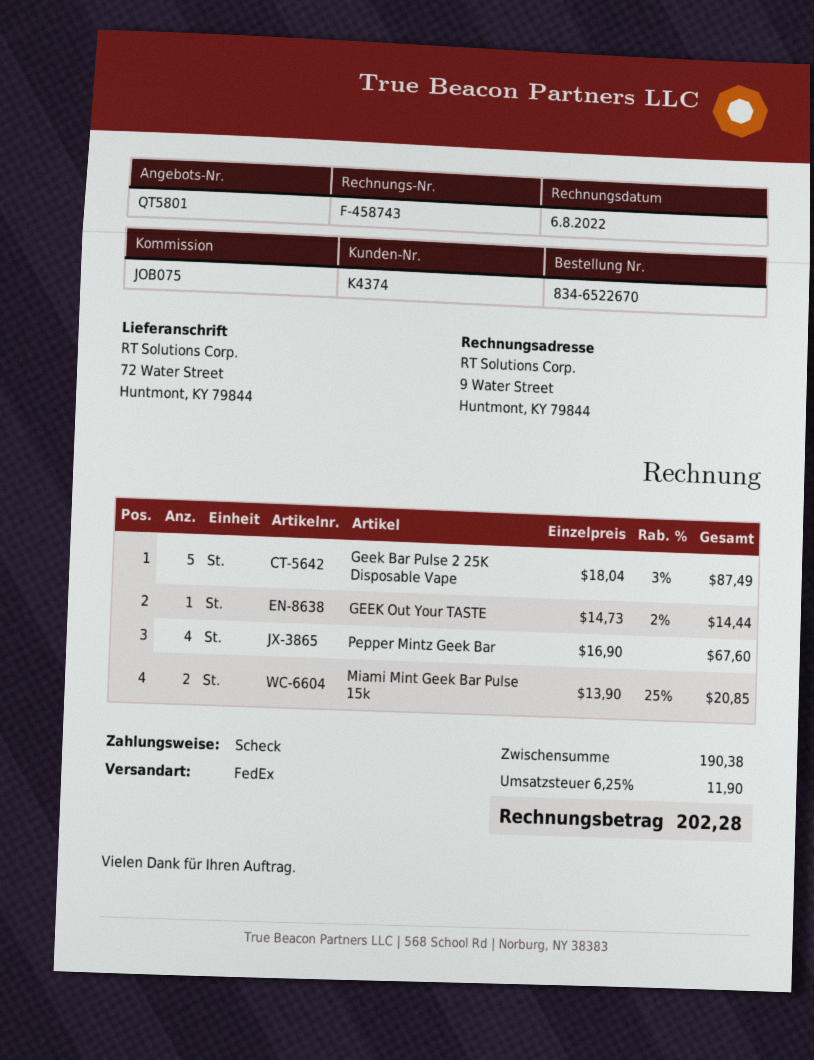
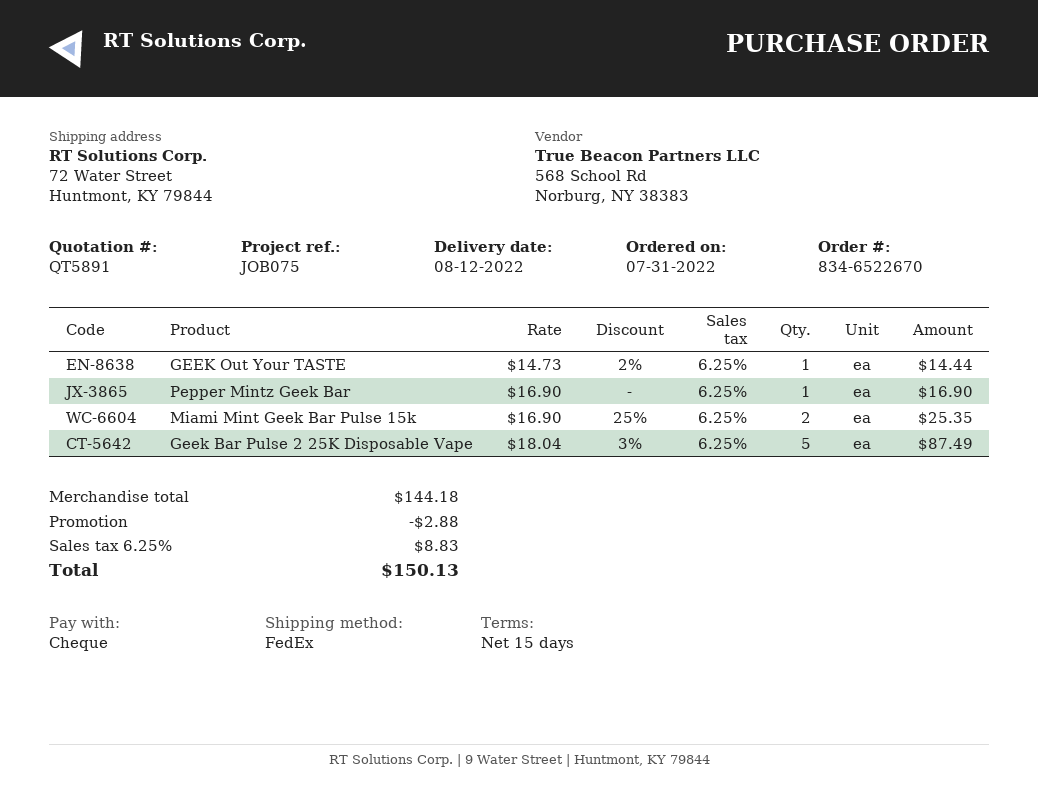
quote number: QT5801 -> QT5891
Pepper Mintz Geek Bar: 4 x 16.90 = 67.60 -> 1 x 16.90 = 16.90
Miami Mint Geek Bar Pulse 15k: 2 x 13.90 - 25% = 20.85 -> 2 x 16.90 - 25% = 25.35
subtotal: 190.38 -> 144.18
discount: none -> 2.88
tax: 6.25% = 11.90 -> 6.25% = 8.83
total: 202.28 -> 150.13

